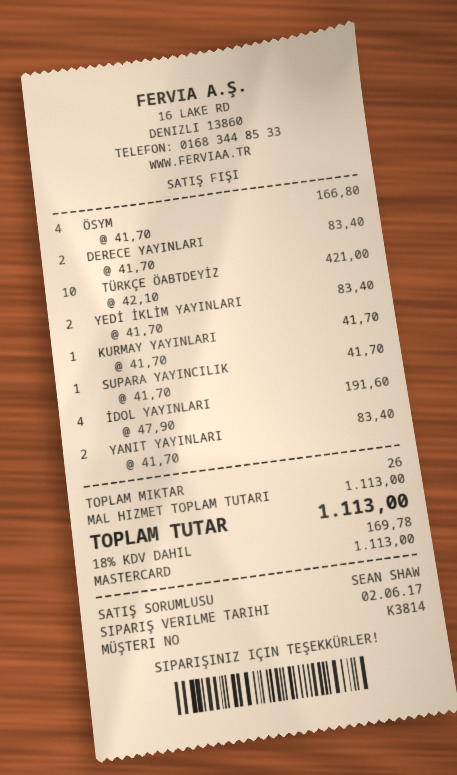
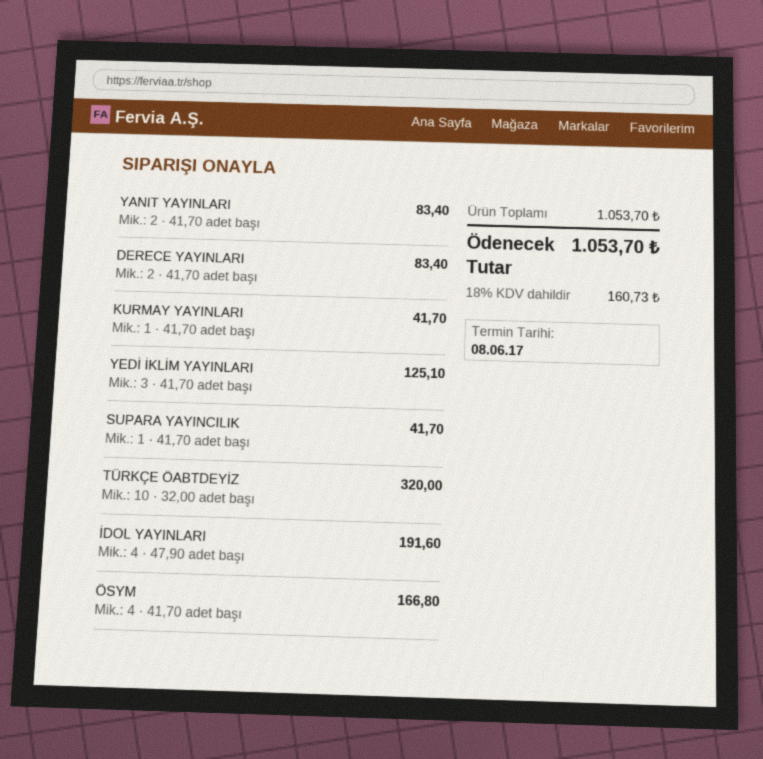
TÜRKÇE ÖABTDEYİZ: 10 x 42.10 = 421.00 -> 10 x 32.00 = 320.00
YEDİ İKLİM YAYINLARI: 2 x 41.70 = 83.40 -> 3 x 41.70 = 125.10
subtotal: 1113.00 -> 1053.70
tax: 18% = 169.78 -> 18% = 160.73
total: 1113.00 -> 1053.70

